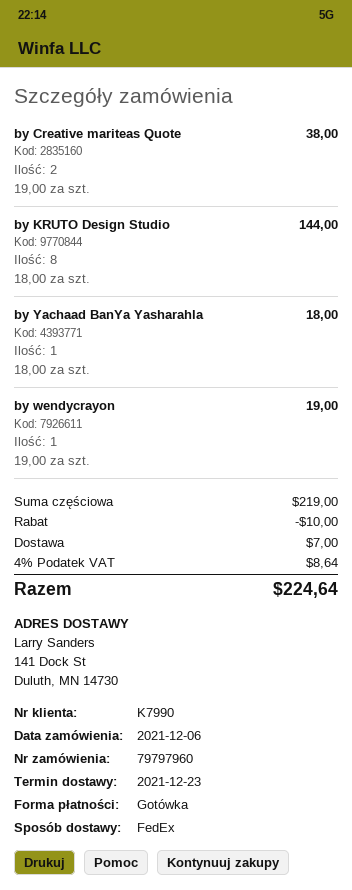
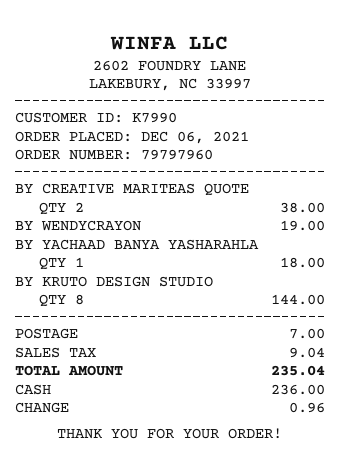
discount: 10.00 -> none
tax: 8.64 -> 9.04
total: 224.64 -> 235.04

